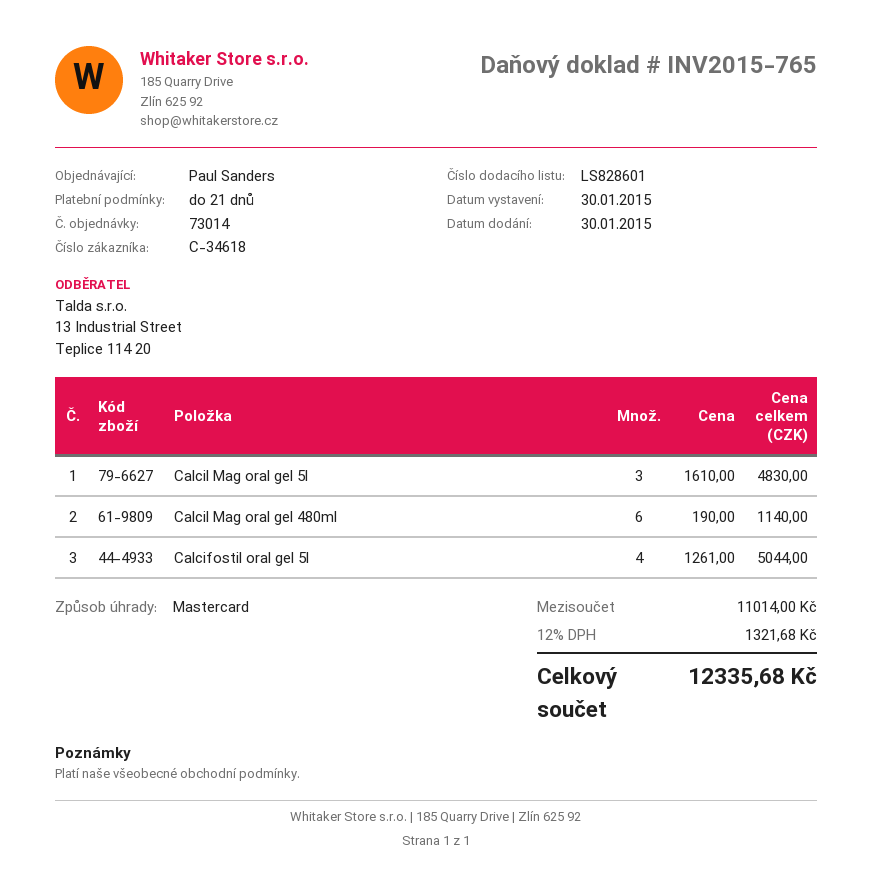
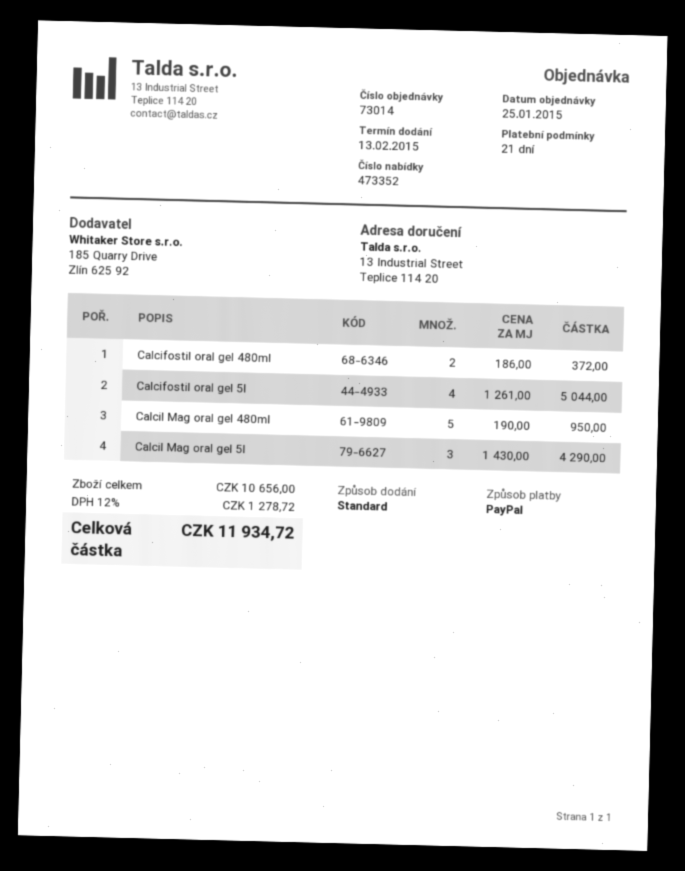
delivery date: 2015-01-30 -> 2015-02-13
payment method: Mastercard -> PayPal
Calcil Mag oral gel 5l: 3 x 1610.00 = 4830.00 -> 3 x 1430.00 = 4290.00
Calcil Mag oral gel 480ml: 6 x 190.00 = 1140.00 -> 5 x 190.00 = 950.00
Calcifostil oral gel 480ml: none -> 2 x 186.00 = 372.00
subtotal: 11014.00 -> 10656.00
tax: 12% = 1321.68 -> 12% = 1278.72
total: 12335.68 -> 11934.72

